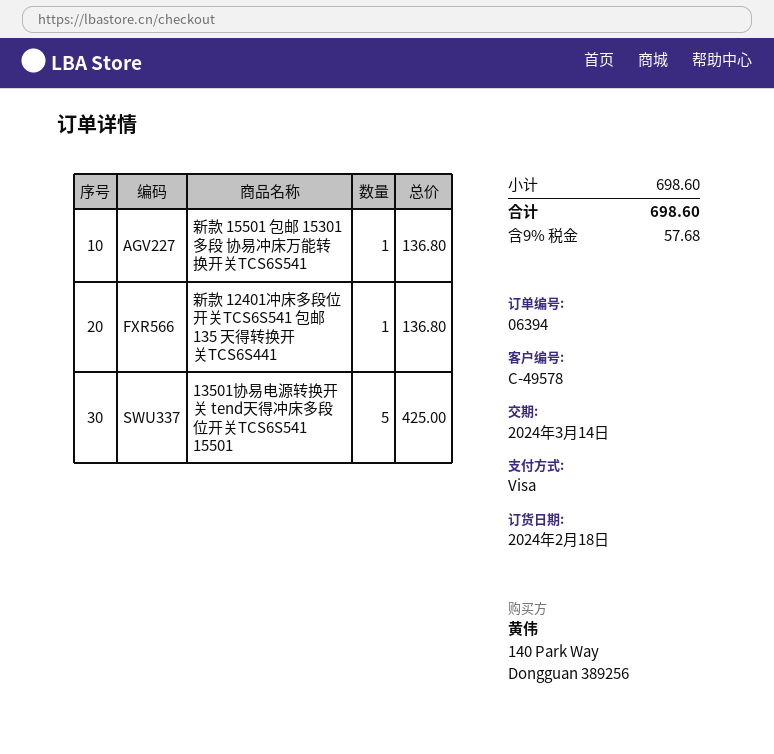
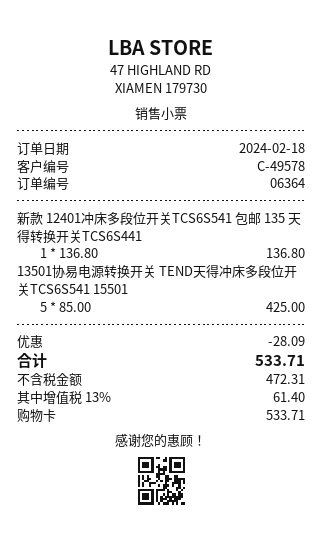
order number: 06394 -> 06364
payment method: Visa -> gift card
新款 15501 包邮 15301多段 协易冲床万能转换开关TCS6S541: 1 for 136.80 -> none
discount: none -> 28.09
tax: 9% = 57.68 -> 13% = 61.40
total: 698.60 -> 533.71

